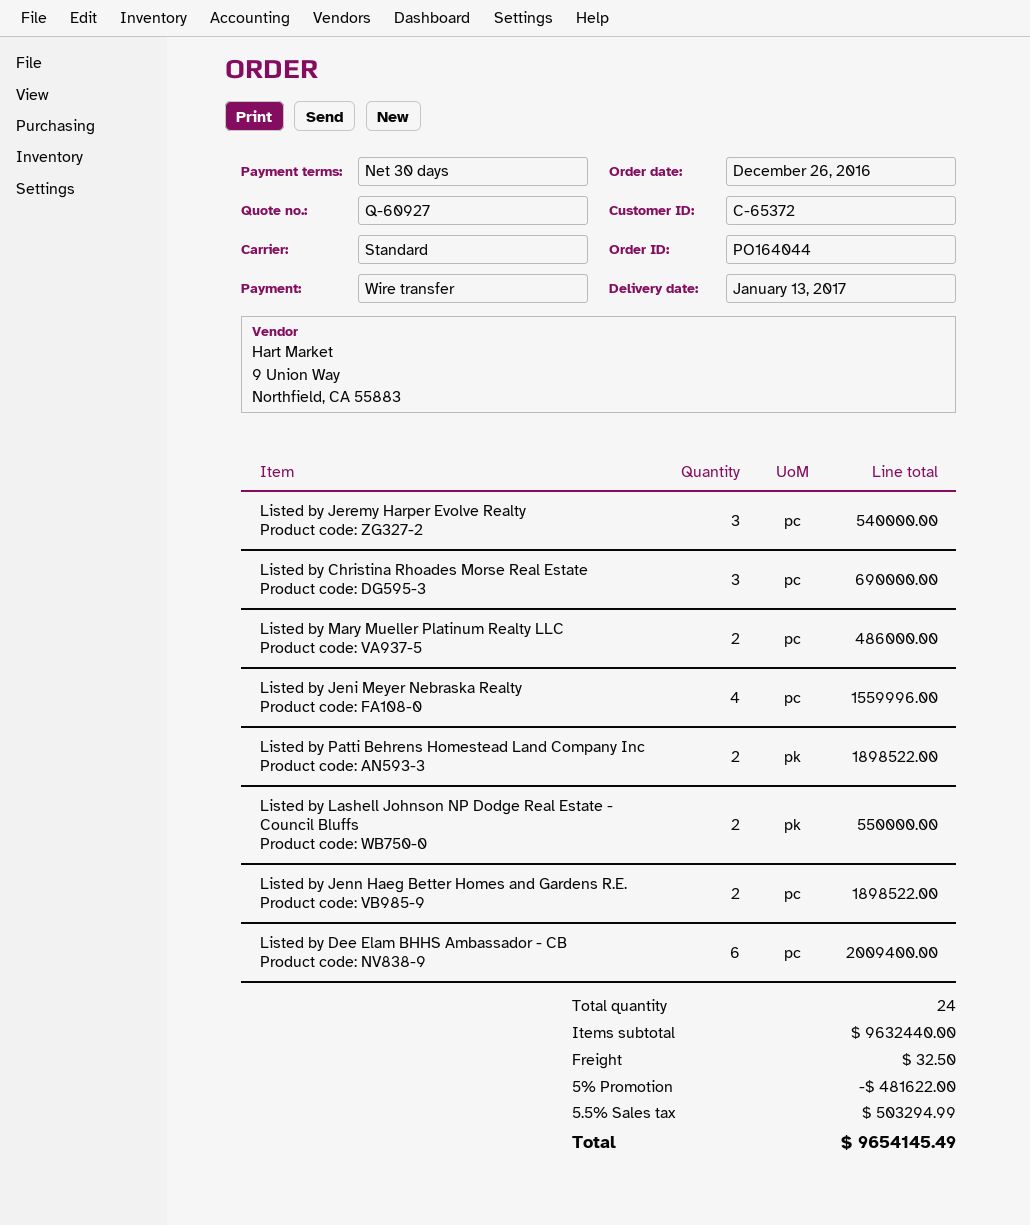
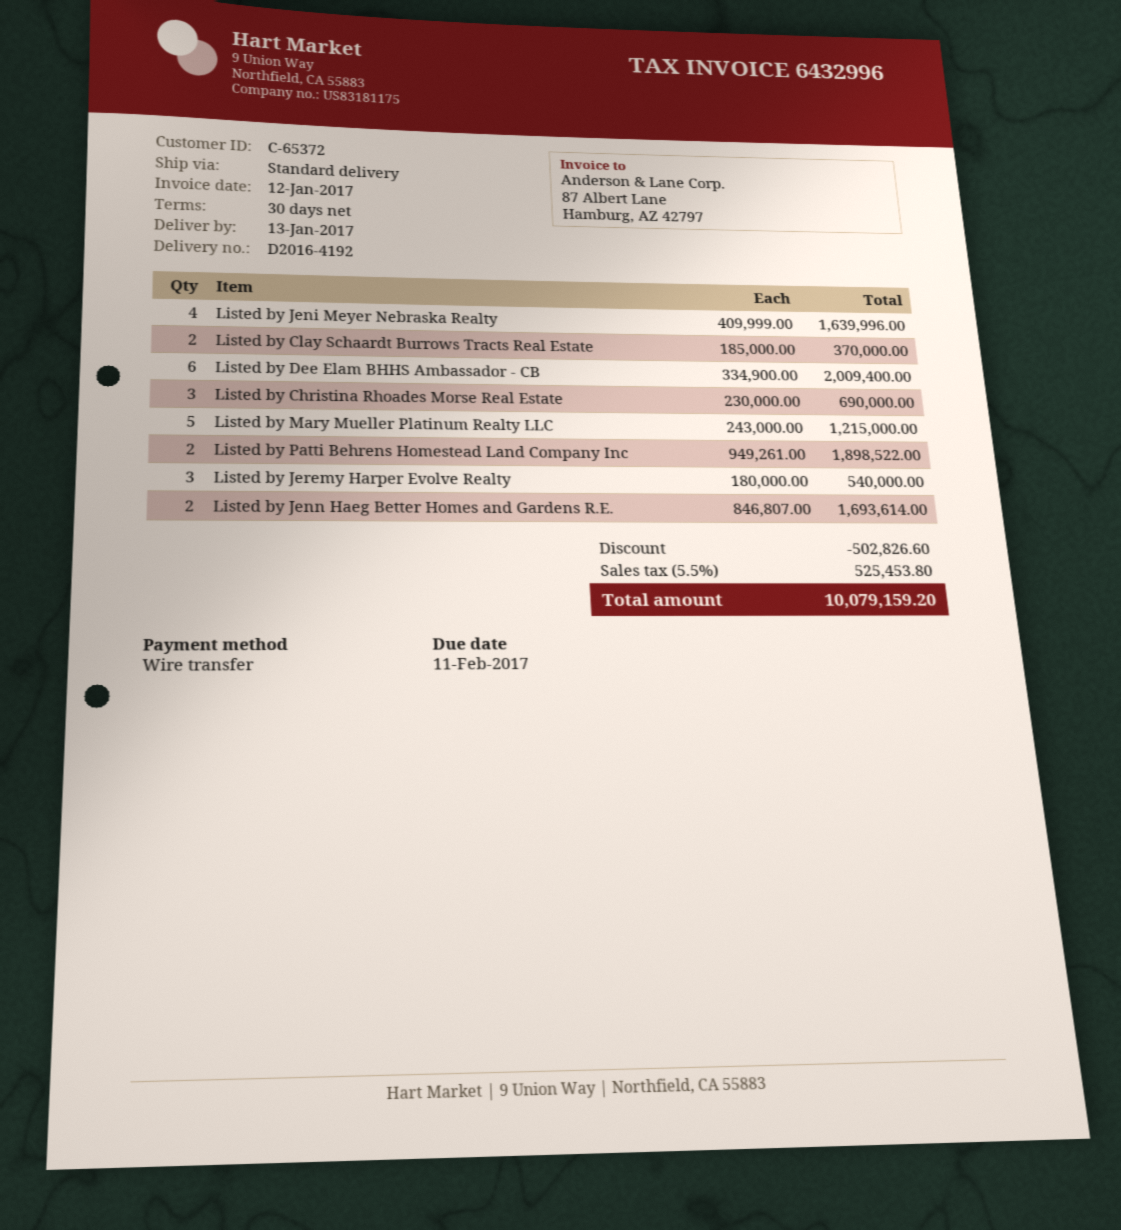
Listed by Mary Mueller Platinum Realty LLC: 2 for 486000.00 -> 5 for 1215000.00
Listed by Jeni Meyer Nebraska Realty: 4 for 1559996.00 -> 4 for 1639996.00
Listed by Lashell Johnson NP Dodge Real Estate - Council Bluffs: 2 for 550000.00 -> none
Listed by Jenn Haeg Better Homes and Gardens R.E.: 2 for 1898522.00 -> 2 for 1693614.00
Listed by Clay Schaardt Burrows Tracts Real Estate: none -> 2 for 370000.00
discount: 481622.00 -> 502826.60
shipping: 32.50 -> none
tax: 5.5% = 503294.99 -> 5.5% = 525453.80
total: 9654145.49 -> 10079159.20

